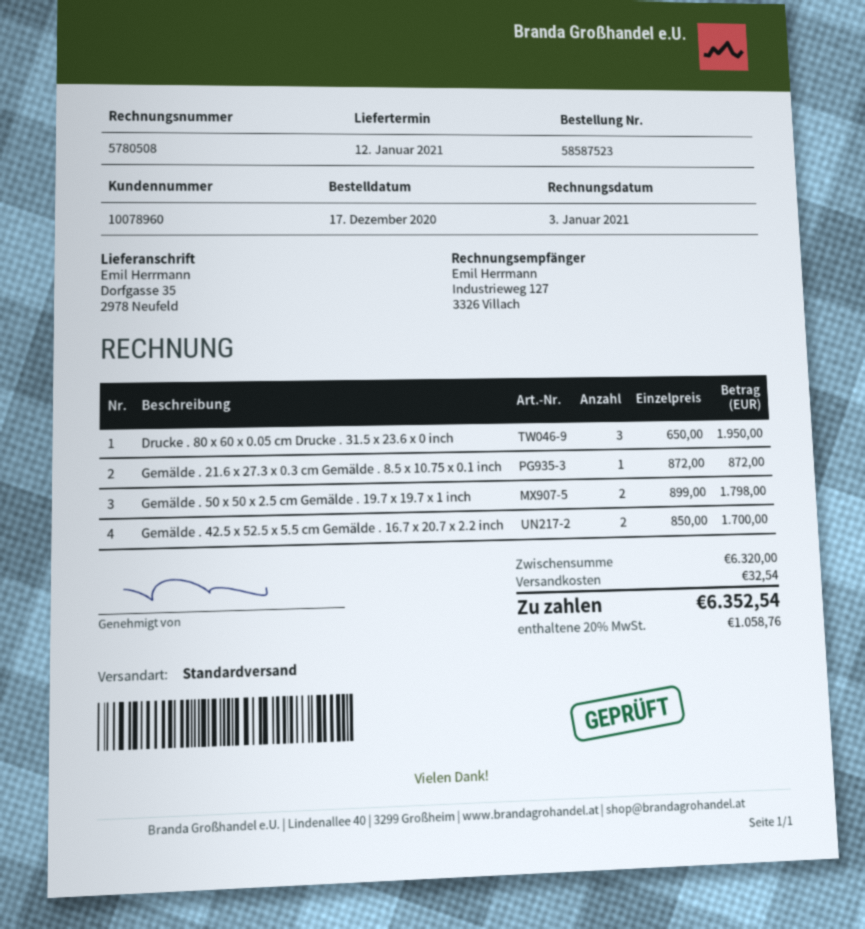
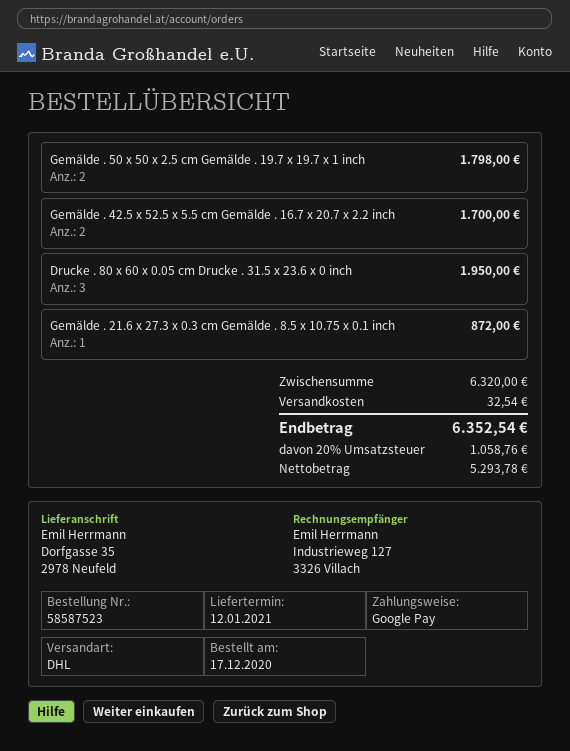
shipping method: standard -> DHL

